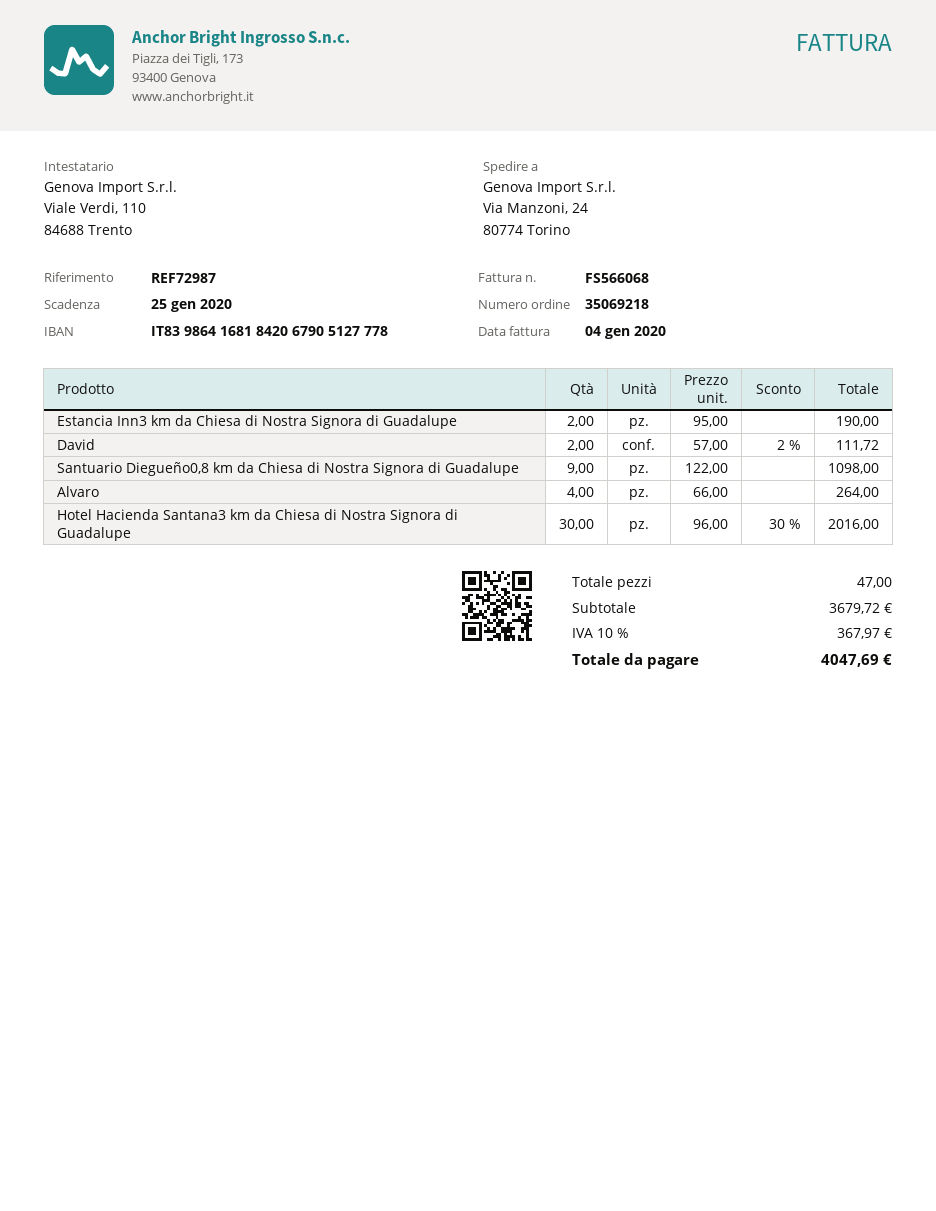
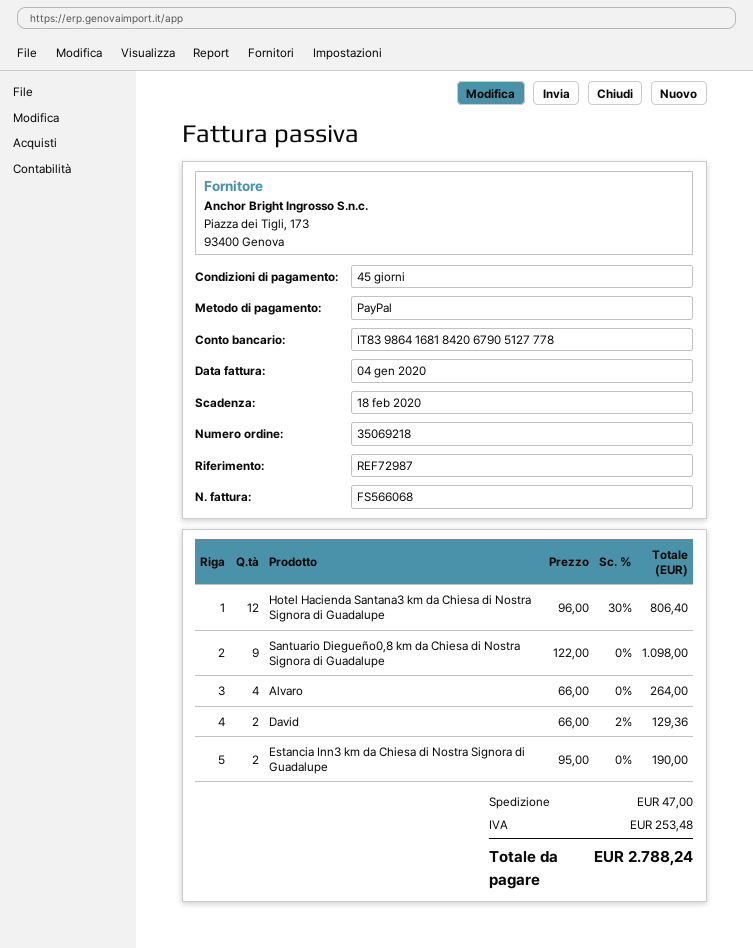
due date: 2020-01-25 -> 2020-02-18
David: 2 x 57.00 - 2% = 111.72 -> 2 x 66.00 - 2% = 129.36
Hotel Hacienda Santana3 km da Chiesa di Nostra Signora di Guadalupe: 30 x 96.00 - 30% = 2016.00 -> 12 x 96.00 - 30% = 806.40
shipping: none -> 47.00
tax: 367.97 -> 253.48
total: 4047.69 -> 2788.24

